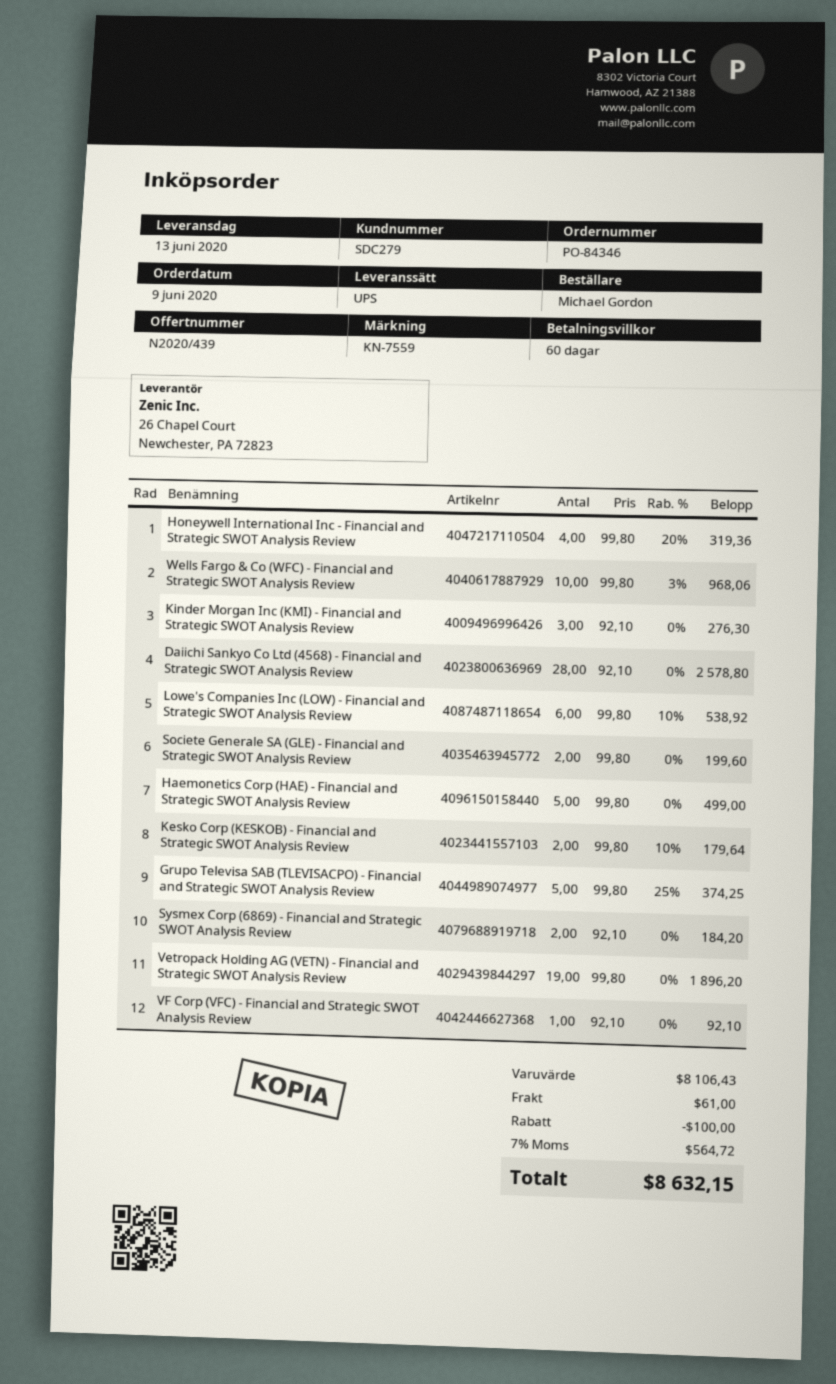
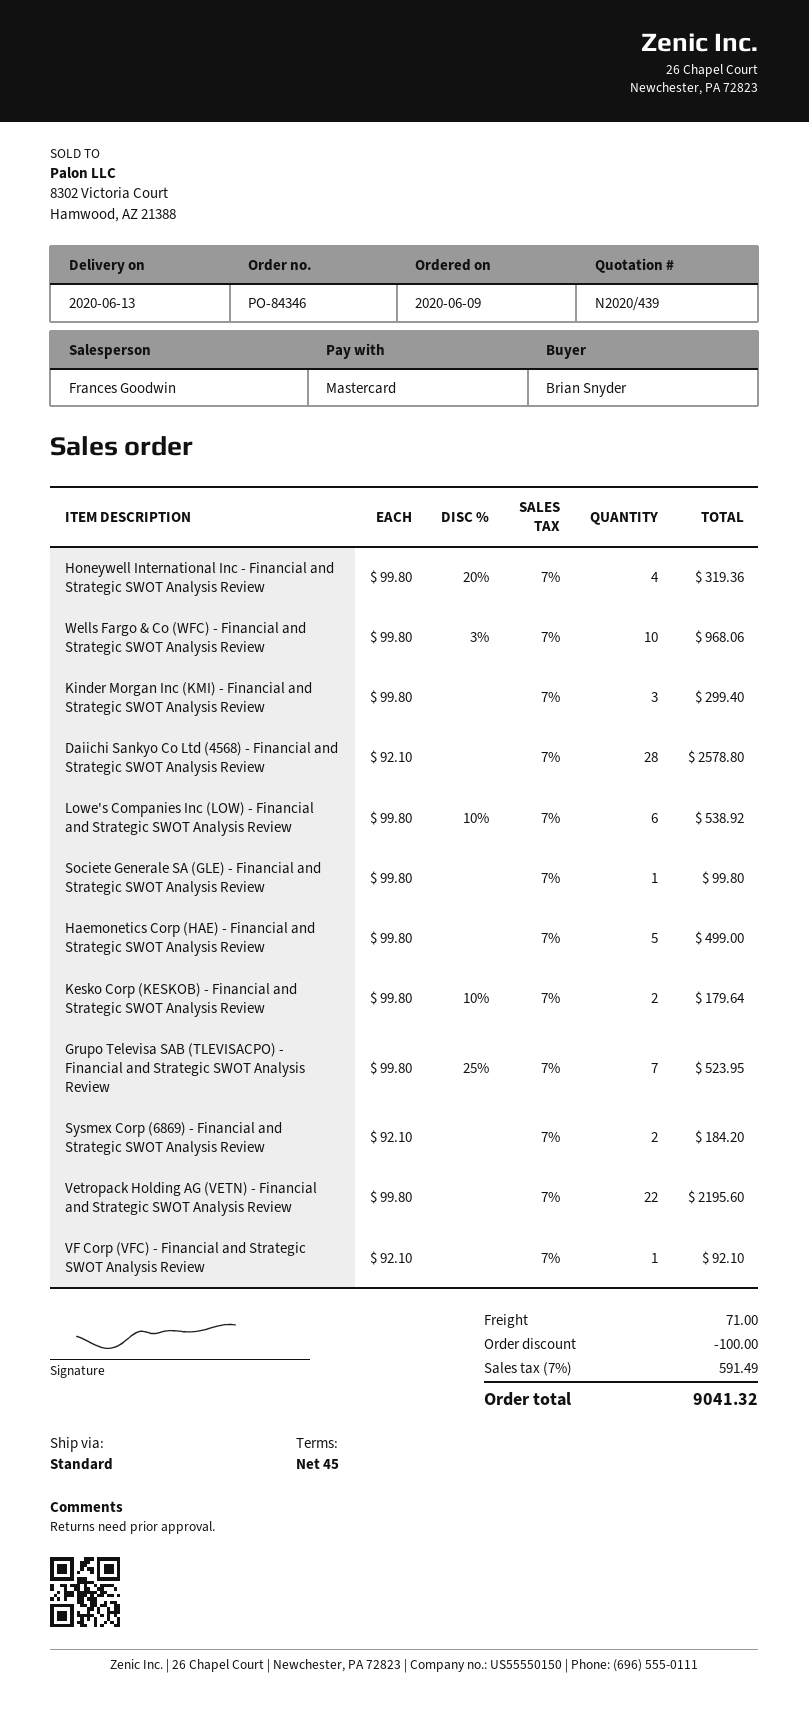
payment terms: 60 days -> 45 days
ordered by: Michael Gordon -> Brian Snyder
shipping method: UPS -> standard
Kinder Morgan Inc (KMI) - Financial and Strategic SWOT Analysis Review: 3 x 92.10 = 276.30 -> 3 x 99.80 = 299.40
Societe Generale SA (GLE) - Financial and Strategic SWOT Analysis Review: 2 x 99.80 = 199.60 -> 1 x 99.80 = 99.80
Grupo Televisa SAB (TLEVISACPO) - Financial and Strategic SWOT Analysis Review: 5 x 99.80 - 25% = 374.25 -> 7 x 99.80 - 25% = 523.95
Vetropack Holding AG (VETN) - Financial and Strategic SWOT Analysis Review: 19 x 99.80 = 1896.20 -> 22 x 99.80 = 2195.60
shipping: 61.00 -> 71.00
tax: 7% = 564.72 -> 7% = 591.49
total: 8632.15 -> 9041.32

